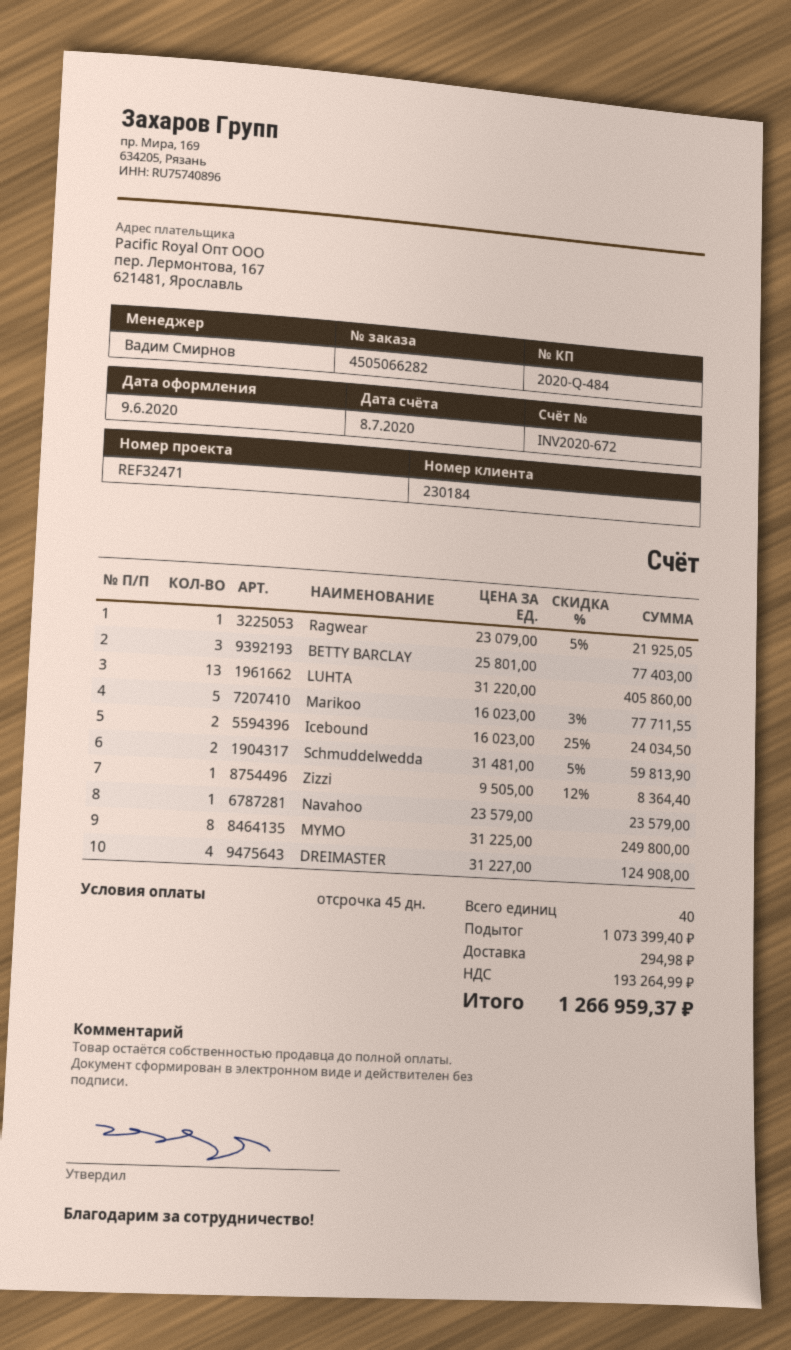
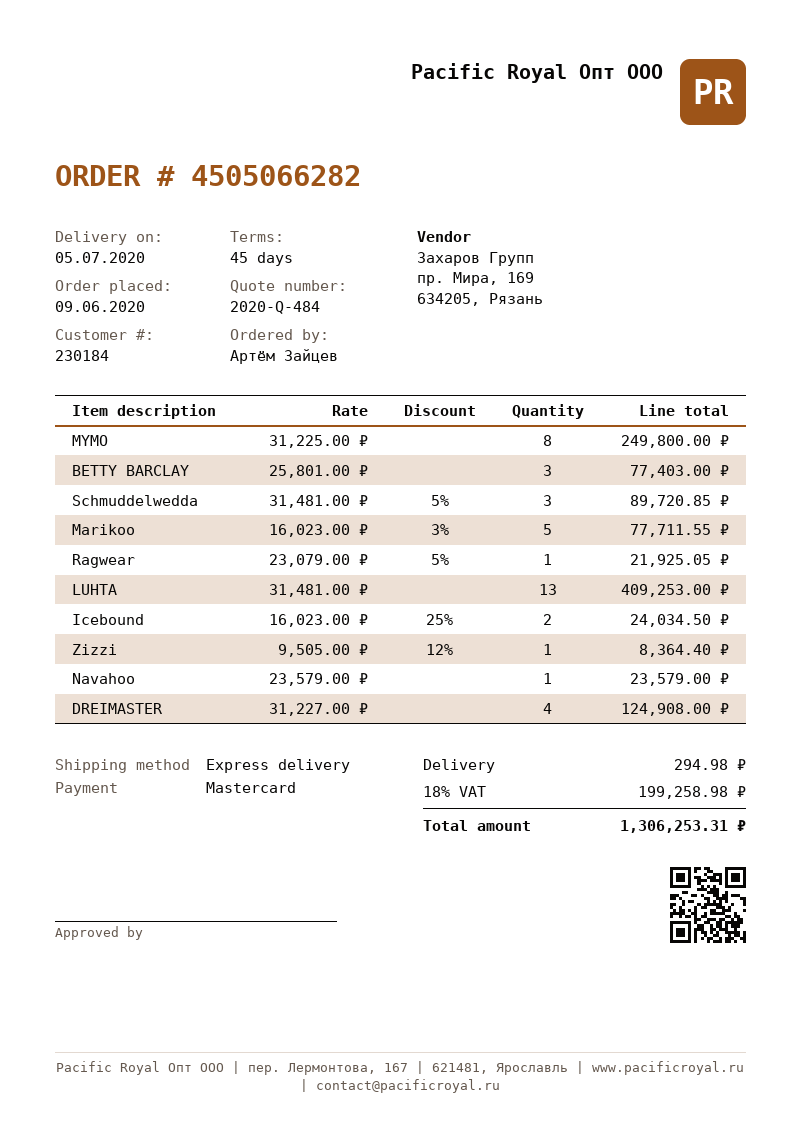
LUHTA: 13 x 31220.00 = 405860.00 -> 13 x 31481.00 = 409253.00
Schmuddelwedda: 2 x 31481.00 - 5% = 59813.90 -> 3 x 31481.00 - 5% = 89720.85
tax: 193264.99 -> 199258.98
total: 1266959.37 -> 1306253.31

